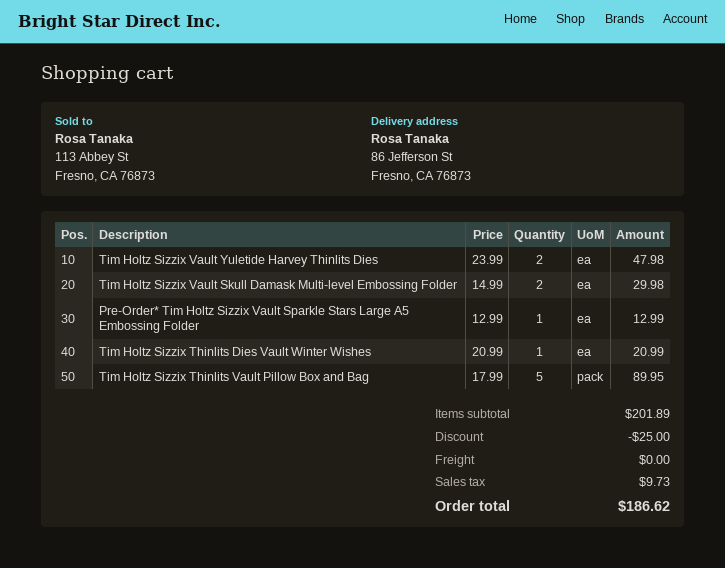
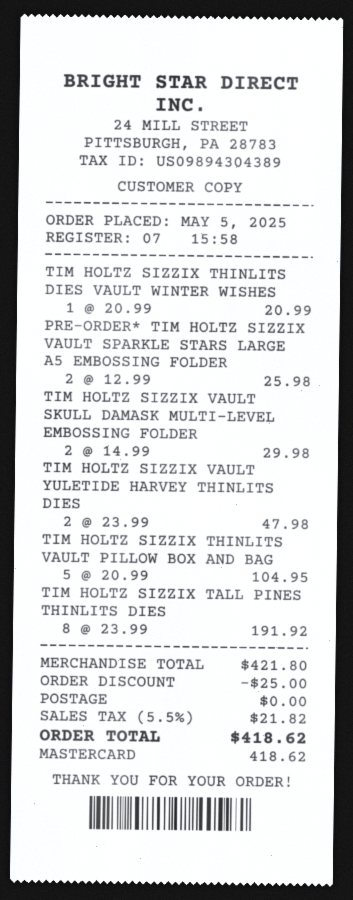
Pre-Order* Tim Holtz Sizzix Vault Sparkle Stars Large A5 Embossing Folder: 1 x 12.99 = 12.99 -> 2 x 12.99 = 25.98
Tim Holtz Sizzix Thinlits Vault Pillow Box and Bag: 5 x 17.99 = 89.95 -> 5 x 20.99 = 104.95
TIM HOLTZ SIZZIX TALL PINES THINLITS DIES: none -> 8 x 23.99 = 191.92
subtotal: 201.89 -> 421.80
tax: 9.73 -> 21.82
total: 186.62 -> 418.62

